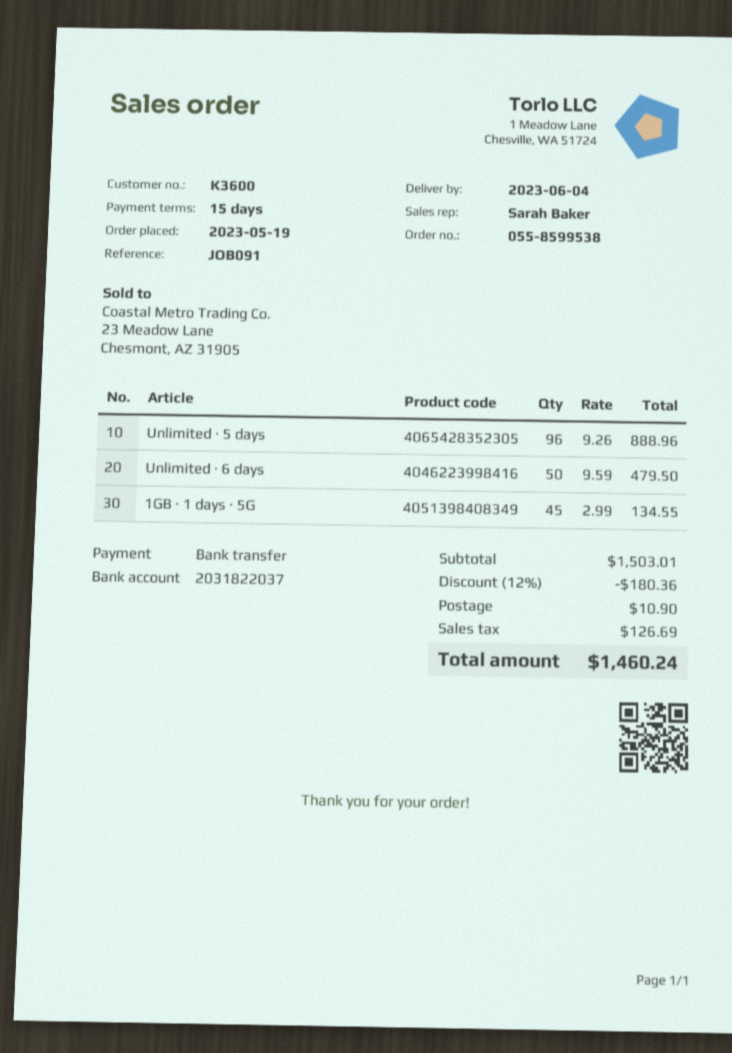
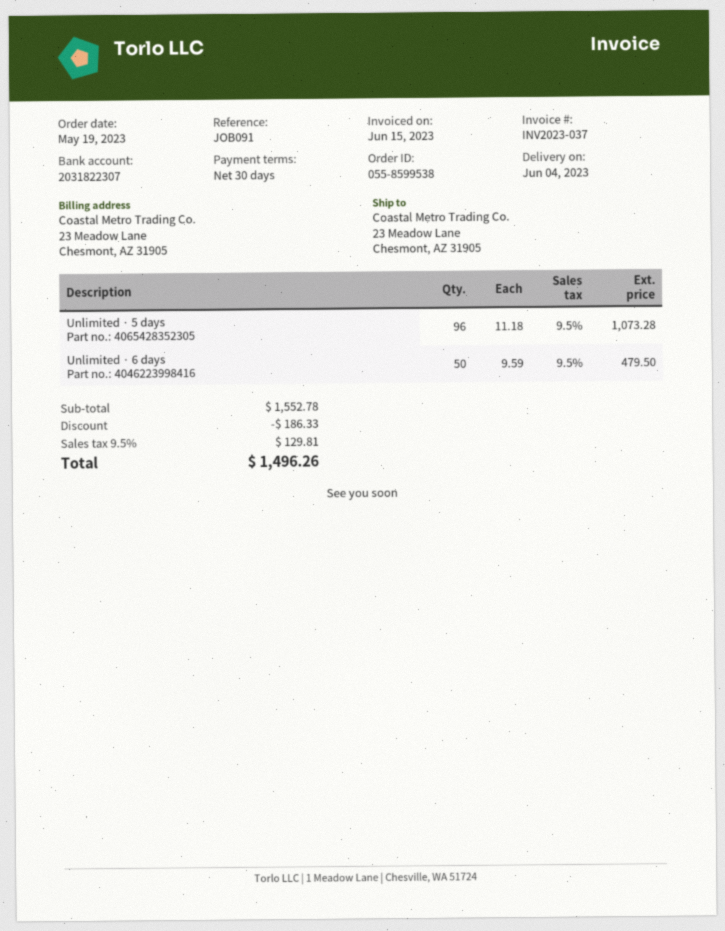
payment terms: 15 days -> 30 days
bank account: 2031822037 -> 2031822307
Unlimited · 5 days: 96 x 9.26 = 888.96 -> 96 x 11.18 = 1073.28
1GB · 1 days · 5G: 45 x 2.99 = 134.55 -> none
subtotal: 1503.01 -> 1552.78
discount: 180.36 -> 186.33
shipping: 10.90 -> none
tax: 126.69 -> 129.81
total: 1460.24 -> 1496.26

